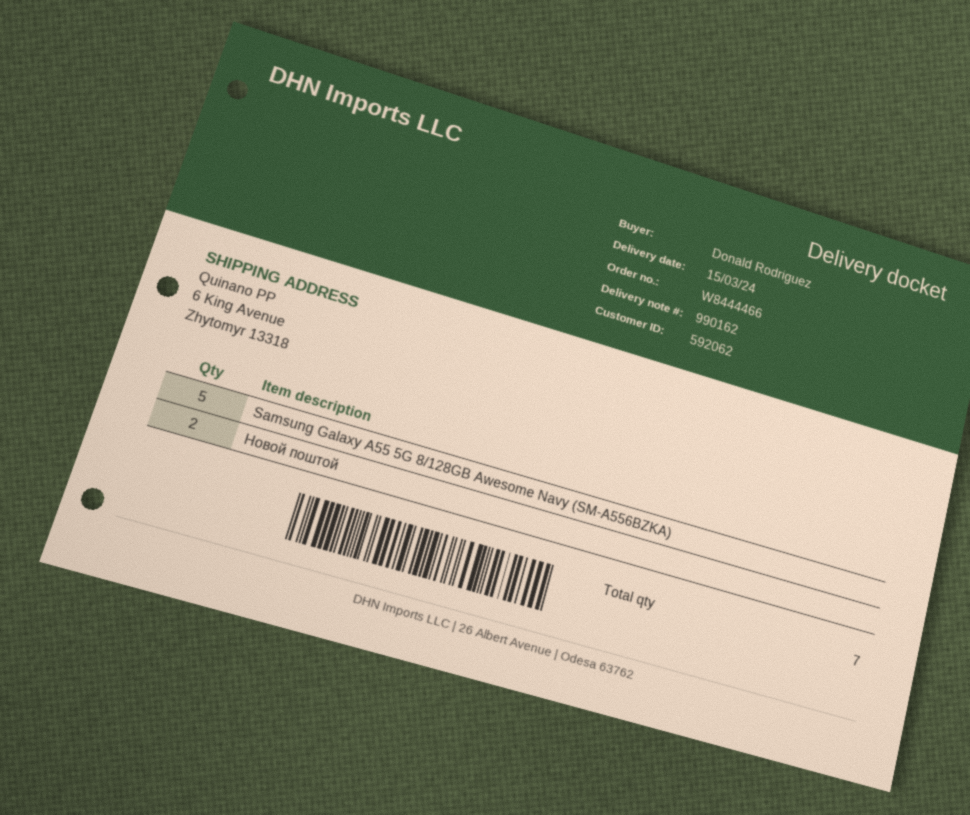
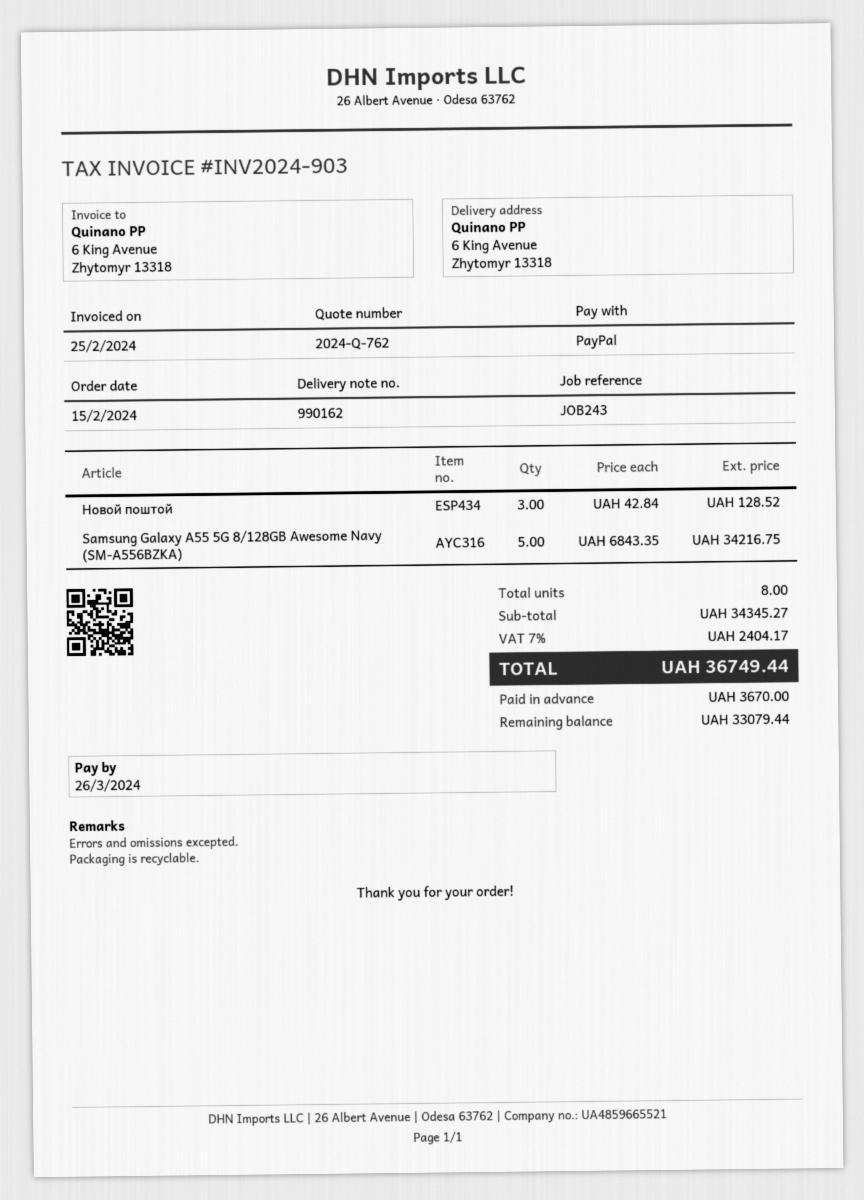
Новой поштой: 2 -> 3
total quantity: 7 -> 8

